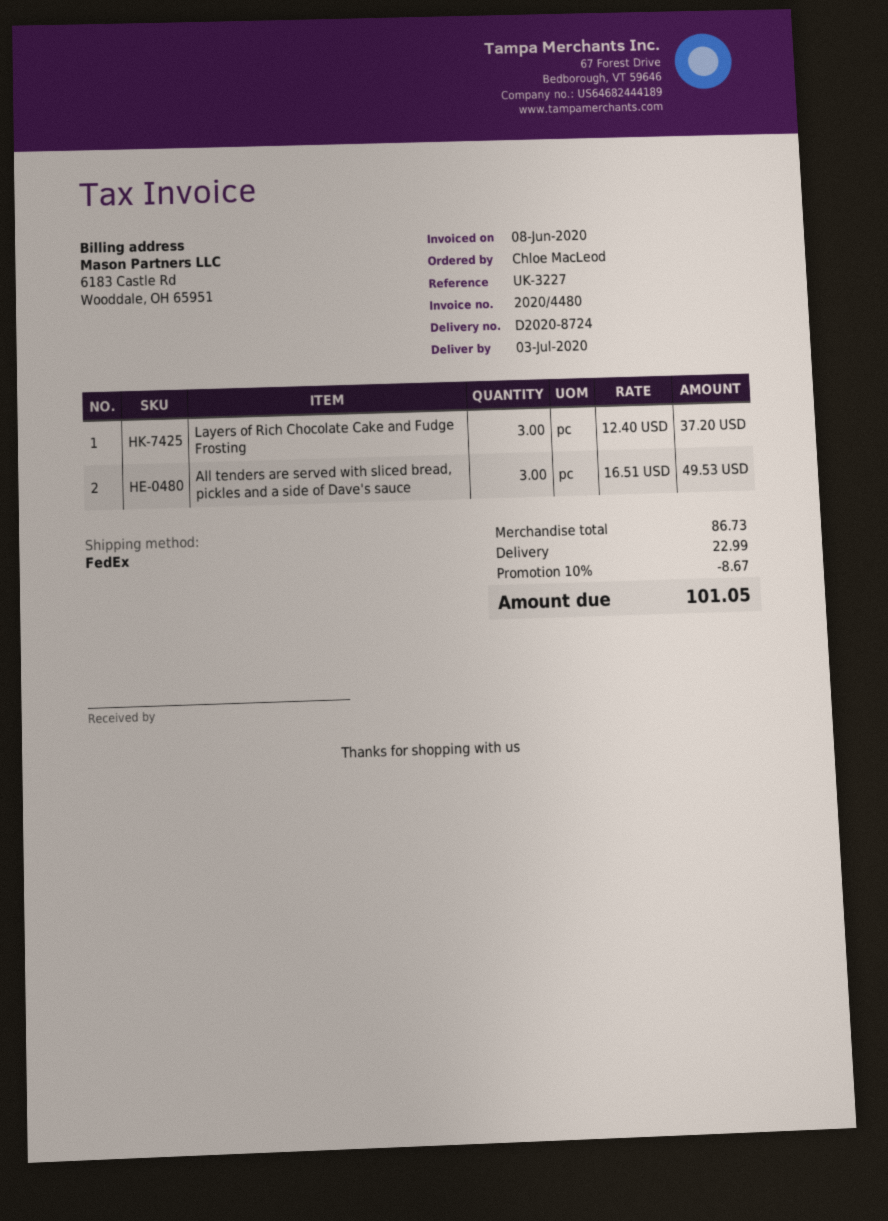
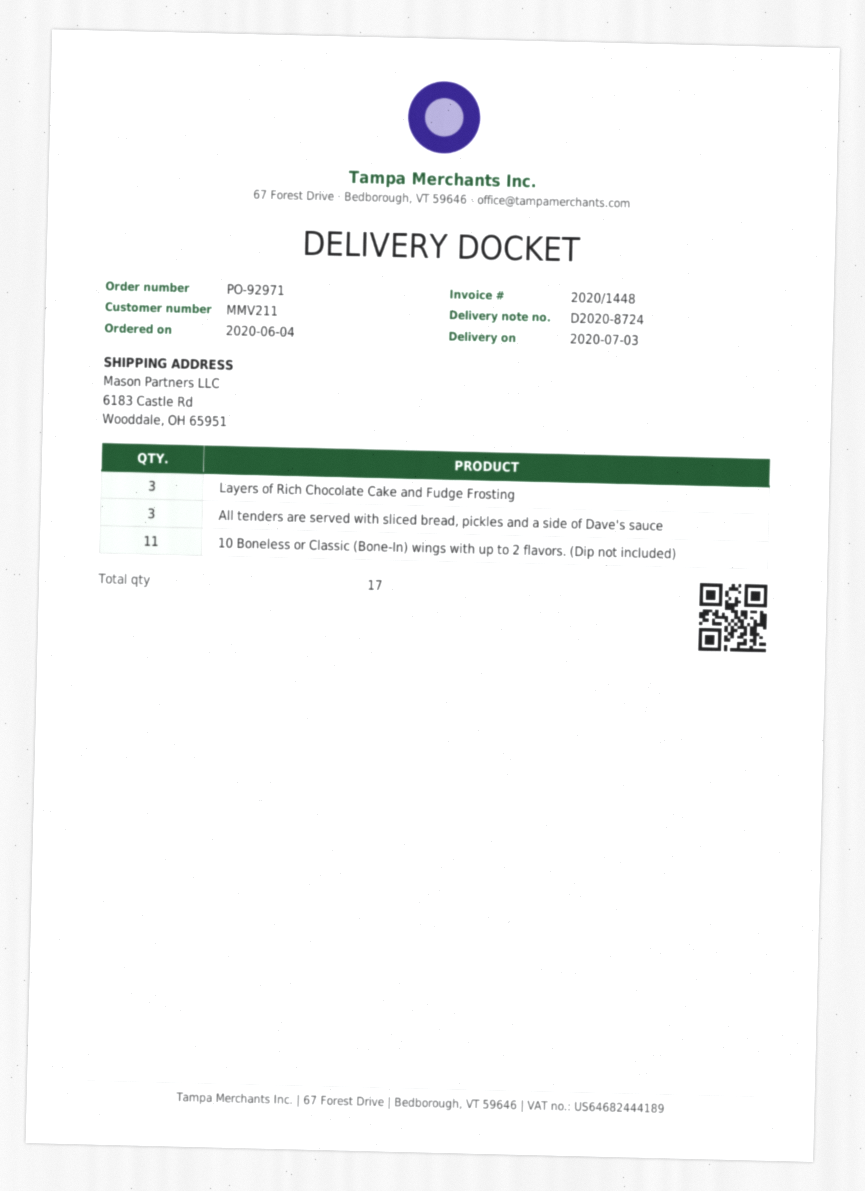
invoice number: 2020/4480 -> 2020/1448
10 Boneless or Classic (Bone-In) wings with up to 2 flavors. (Dip not included): none -> 11

